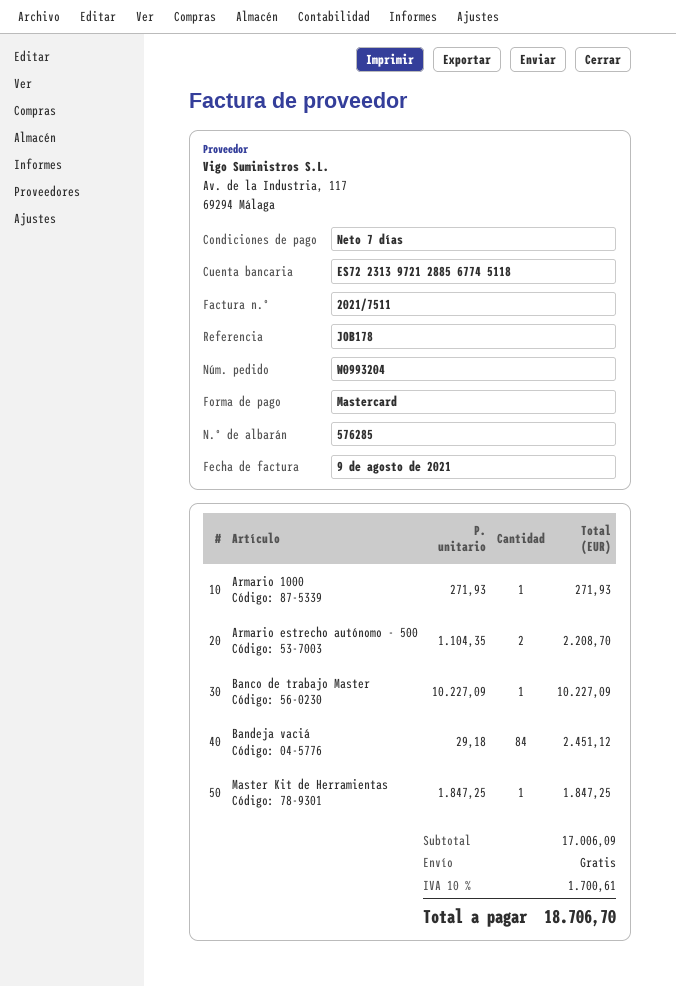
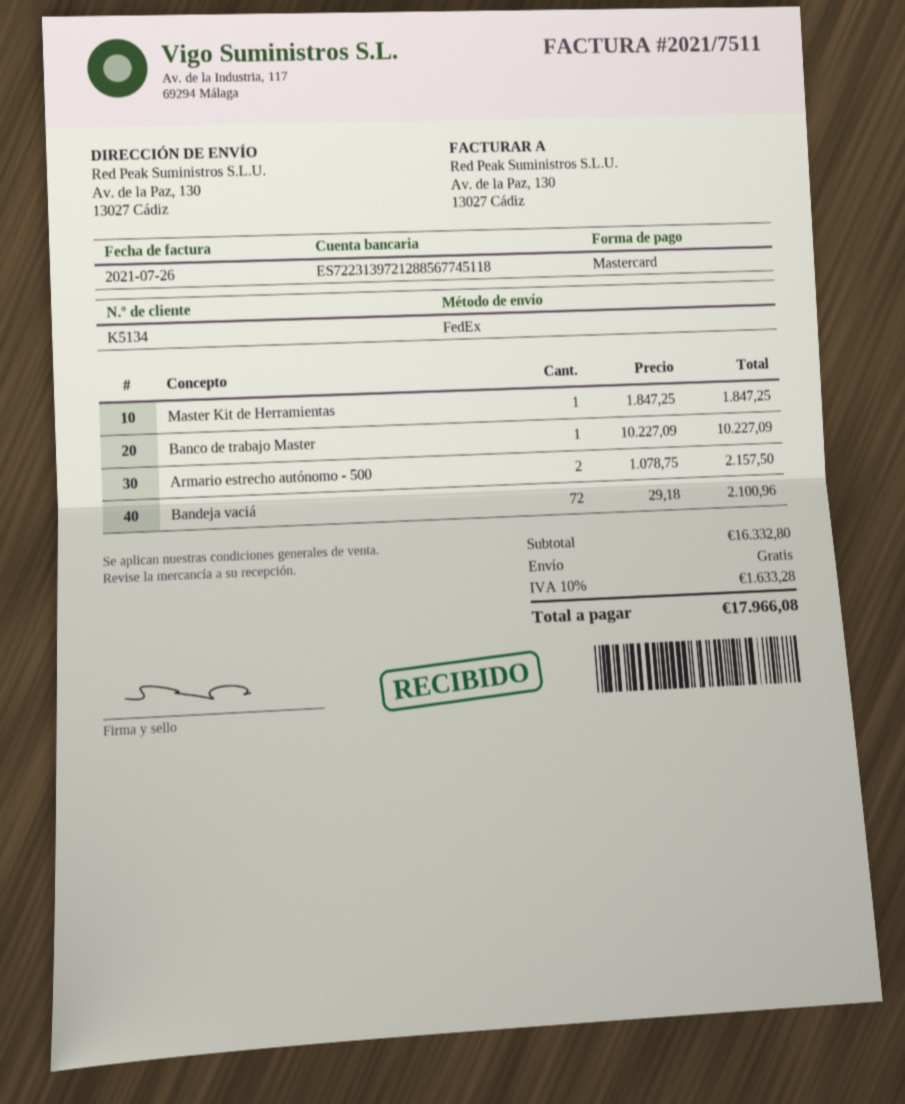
invoice date: 2021-08-09 -> 2021-07-26
Armario 1000: 1 x 271.93 = 271.93 -> none
Armario estrecho autónomo - 500: 2 x 1104.35 = 2208.70 -> 2 x 1078.75 = 2157.50
Bandeja vaciá: 84 x 29.18 = 2451.12 -> 72 x 29.18 = 2100.96
subtotal: 17006.09 -> 16332.80
tax: 10% = 1700.61 -> 10% = 1633.28
total: 18706.70 -> 17966.08

